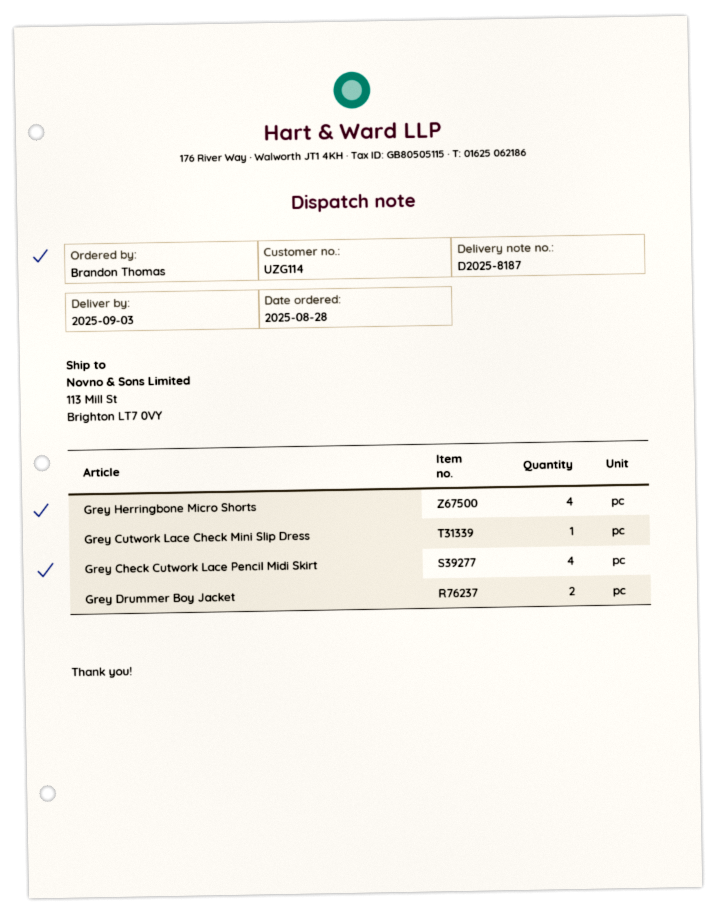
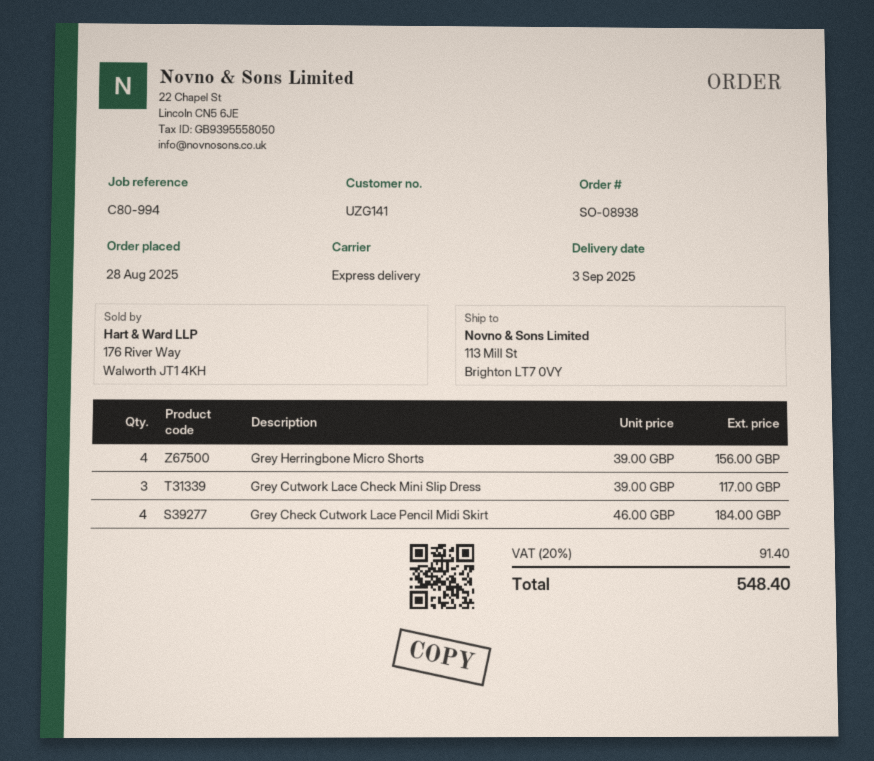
customer number: UZG114 -> UZG141
Grey Cutwork Lace Check Mini Slip Dress: 1 -> 3
Grey Drummer Boy Jacket: 2 -> none

